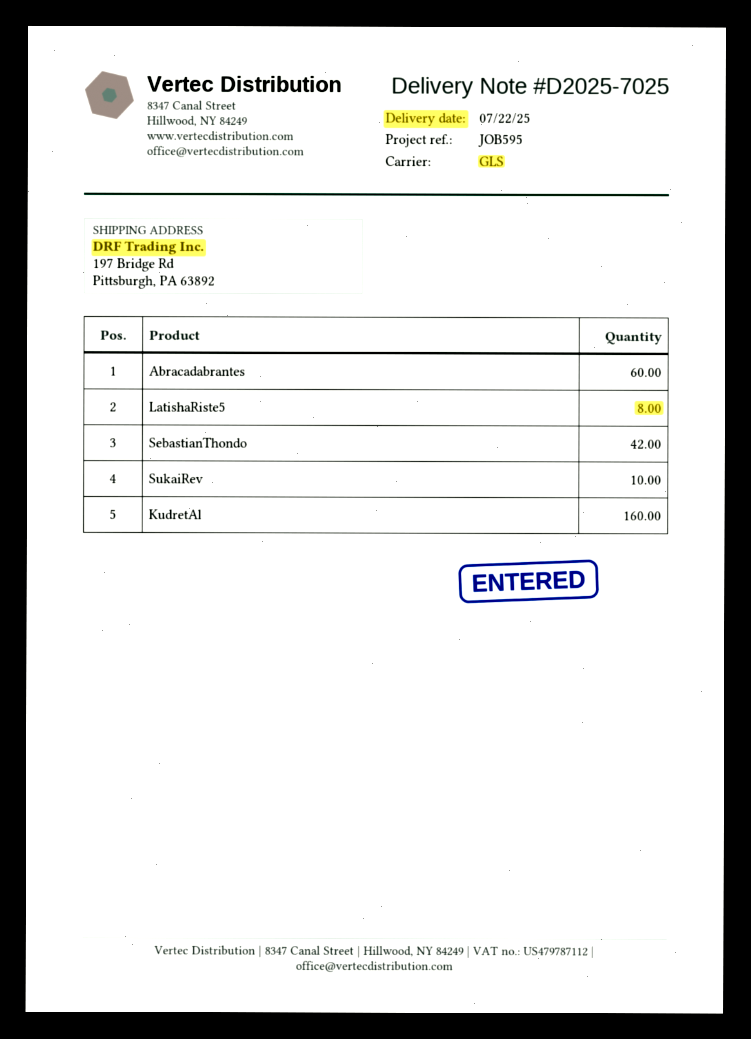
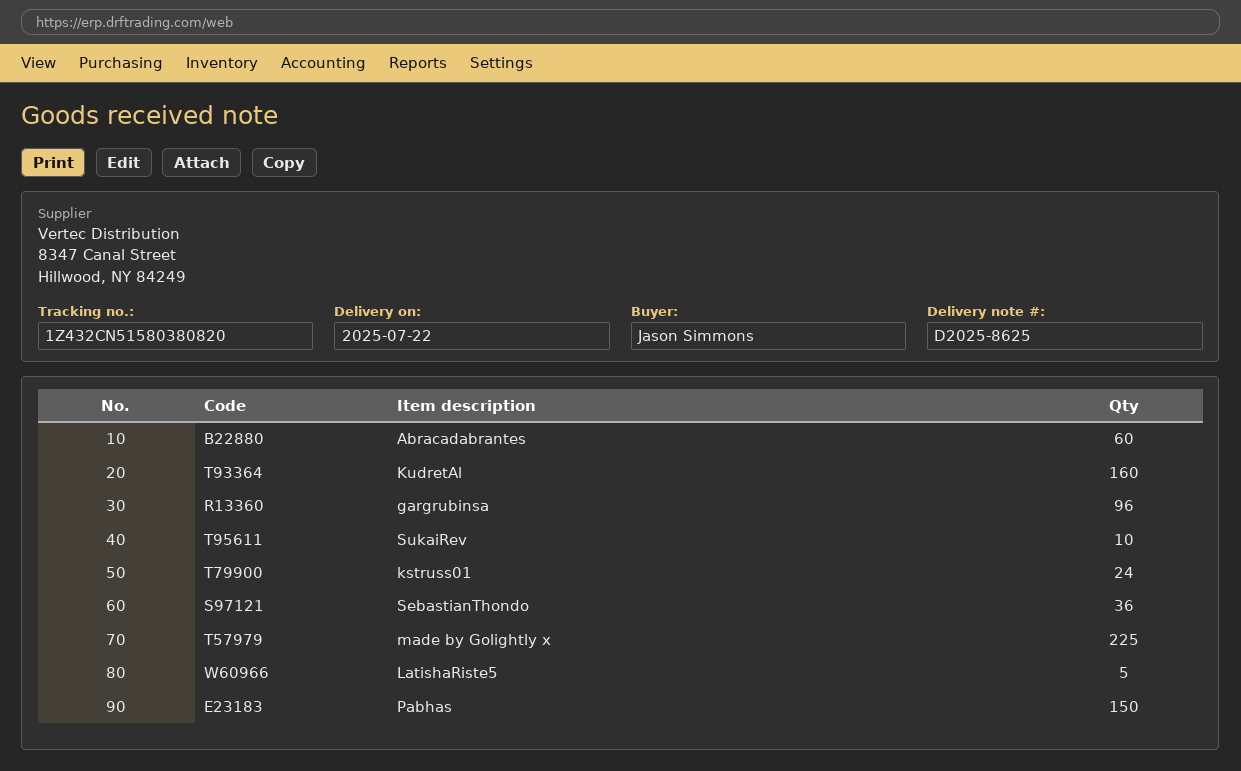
delivery note number: D2025-7025 -> D2025-8625
LatishaRiste5: 8 -> 5
SebastianThondo: 42 -> 36
gargrubinsa: none -> 96
kstruss01: none -> 24
made by Golightly x: none -> 225
Pabhas: none -> 150

